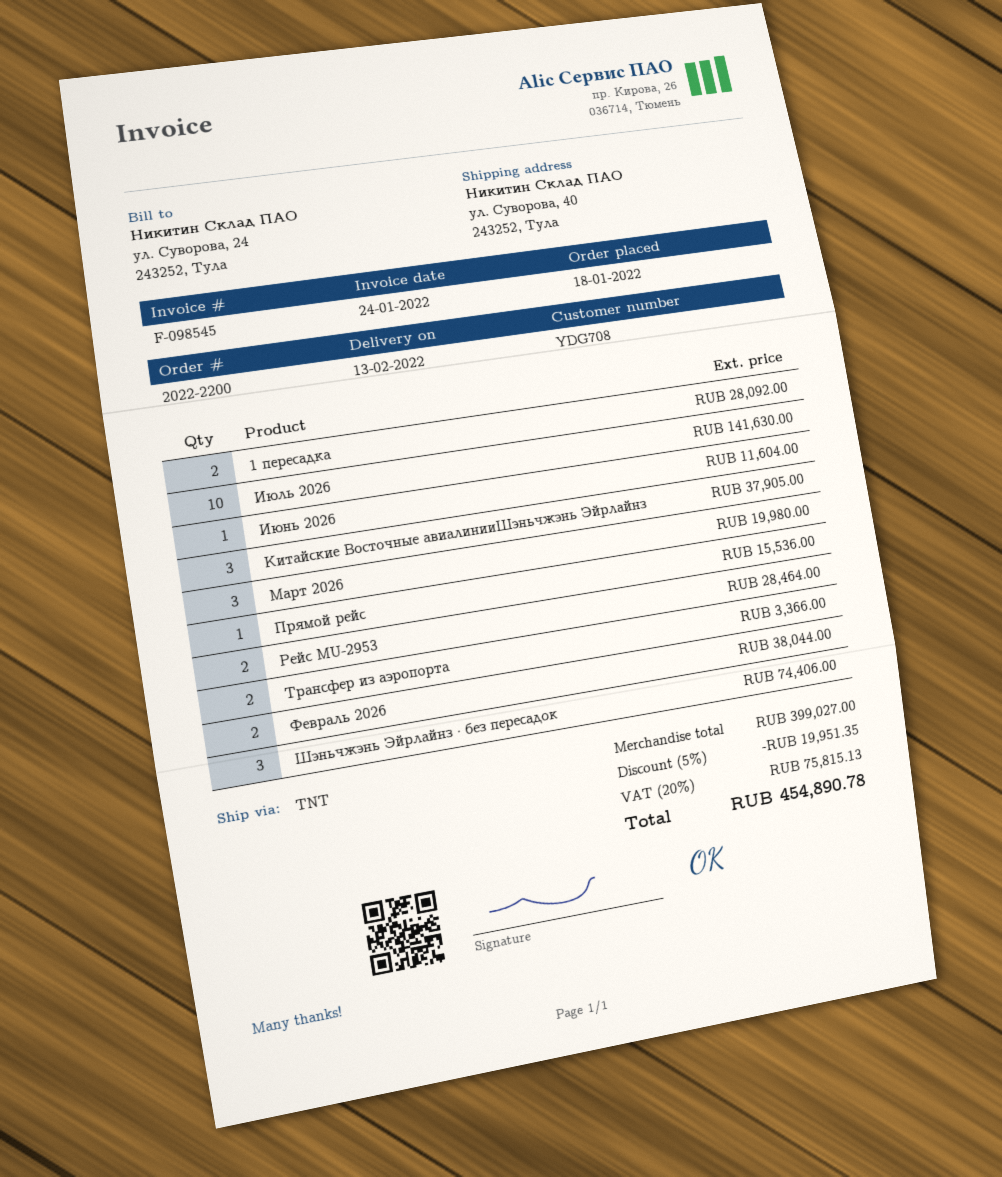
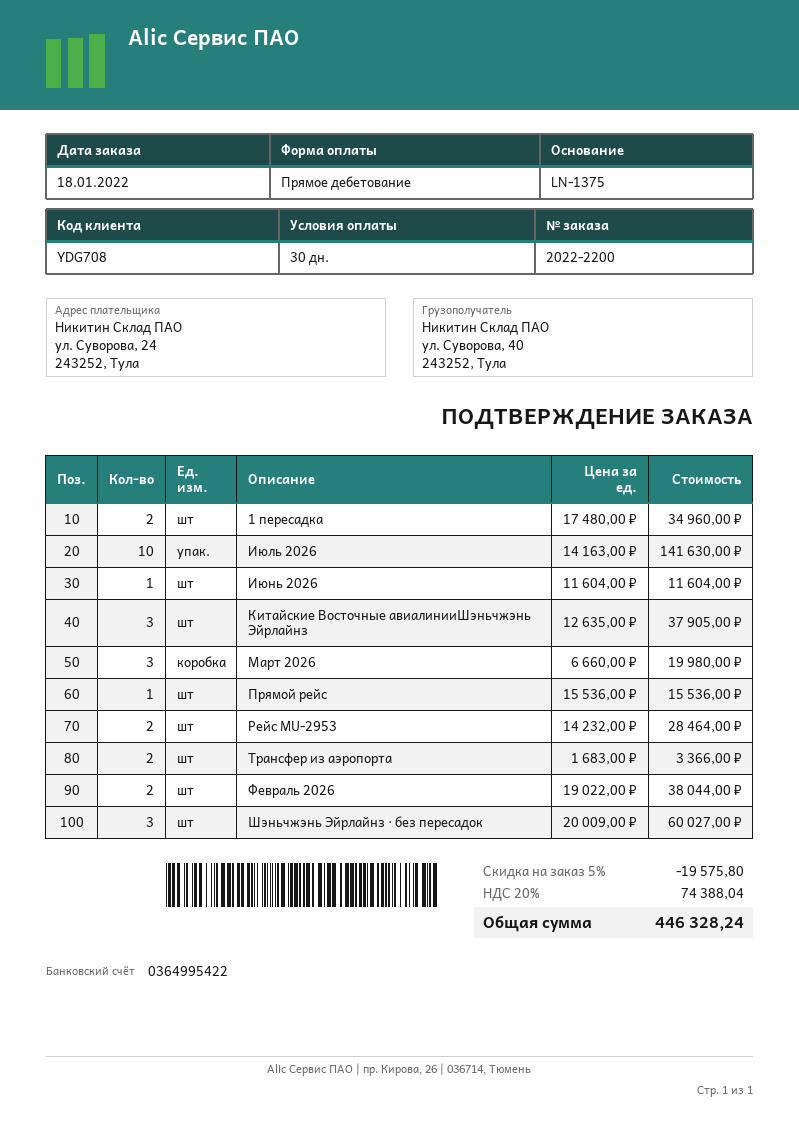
1 пересадка: 2 for 28092.00 -> 2 for 34960.00
Шэньчжэнь Эйрлайнз · без пересадок: 3 for 74406.00 -> 3 for 60027.00
discount: 5% = 19951.35 -> 5% = 19575.80
tax: 20% = 75815.13 -> 20% = 74388.04
total: 454890.78 -> 446328.24

